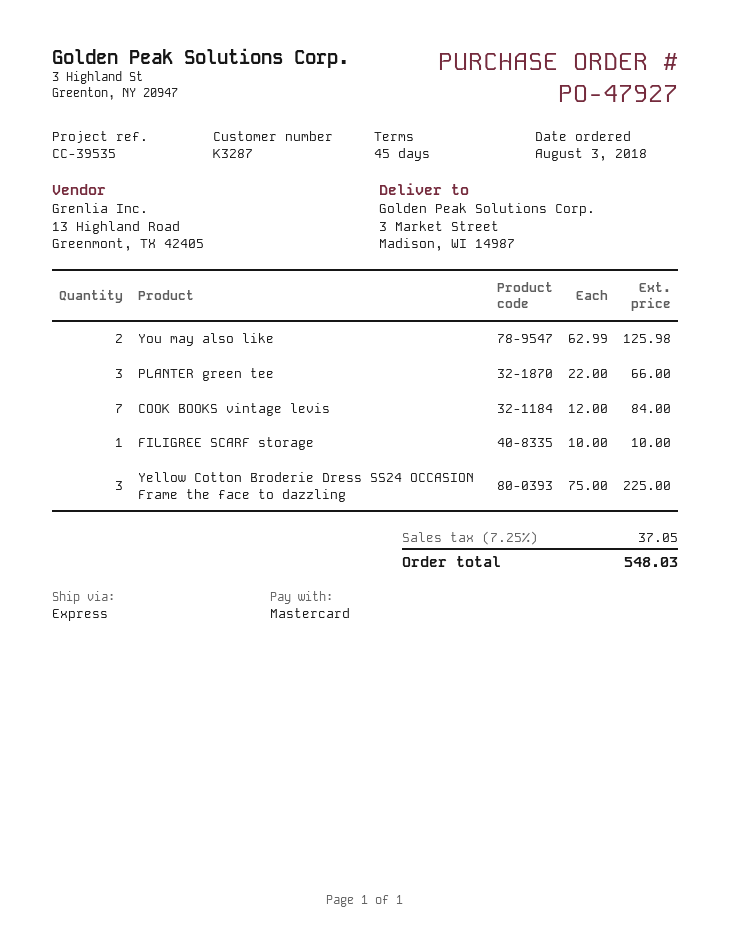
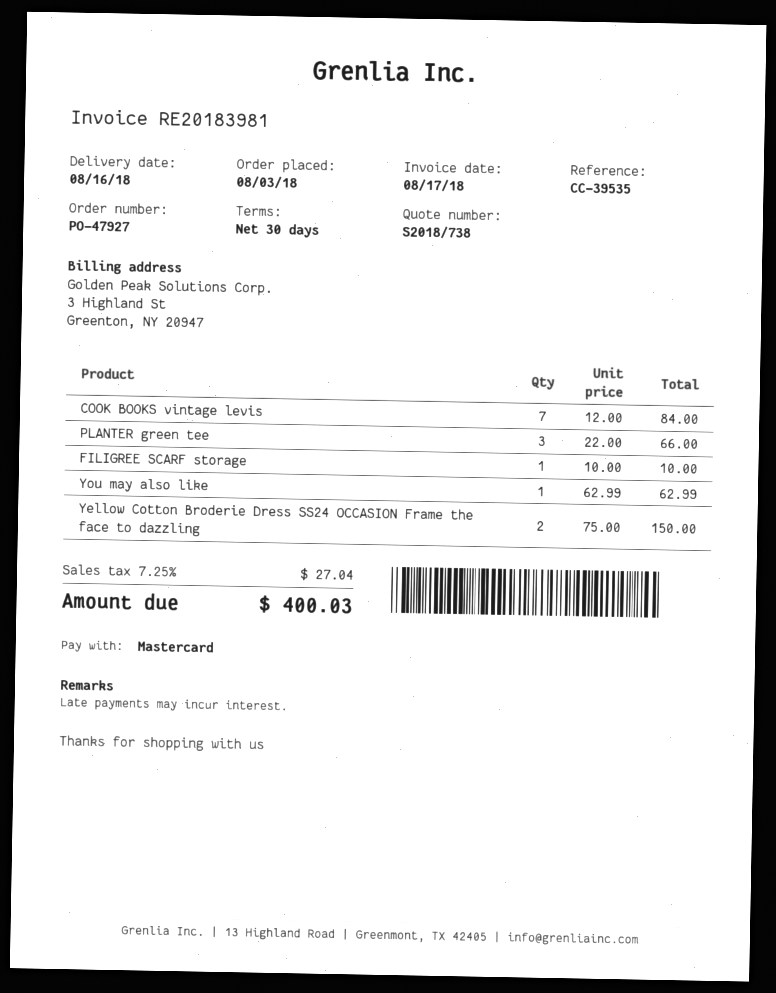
payment terms: 45 days -> 30 days
You may also like: 2 x 62.99 = 125.98 -> 1 x 62.99 = 62.99
Yellow Cotton Broderie Dress SS24 OCCASION Frame the face to dazzling: 3 x 75.00 = 225.00 -> 2 x 75.00 = 150.00
tax: 7.25% = 37.05 -> 7.25% = 27.04
total: 548.03 -> 400.03

